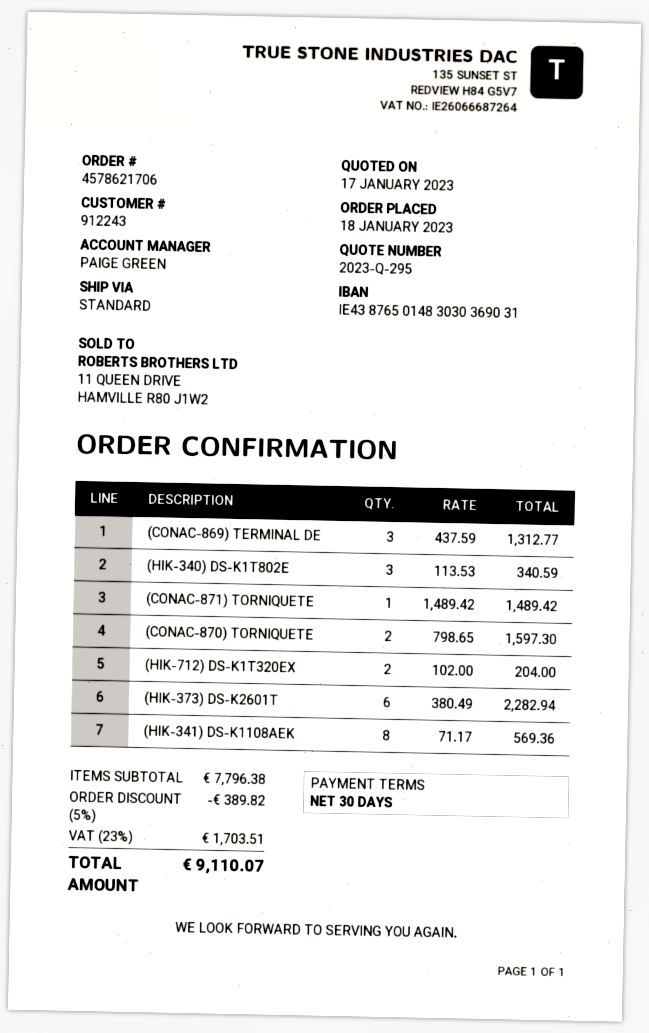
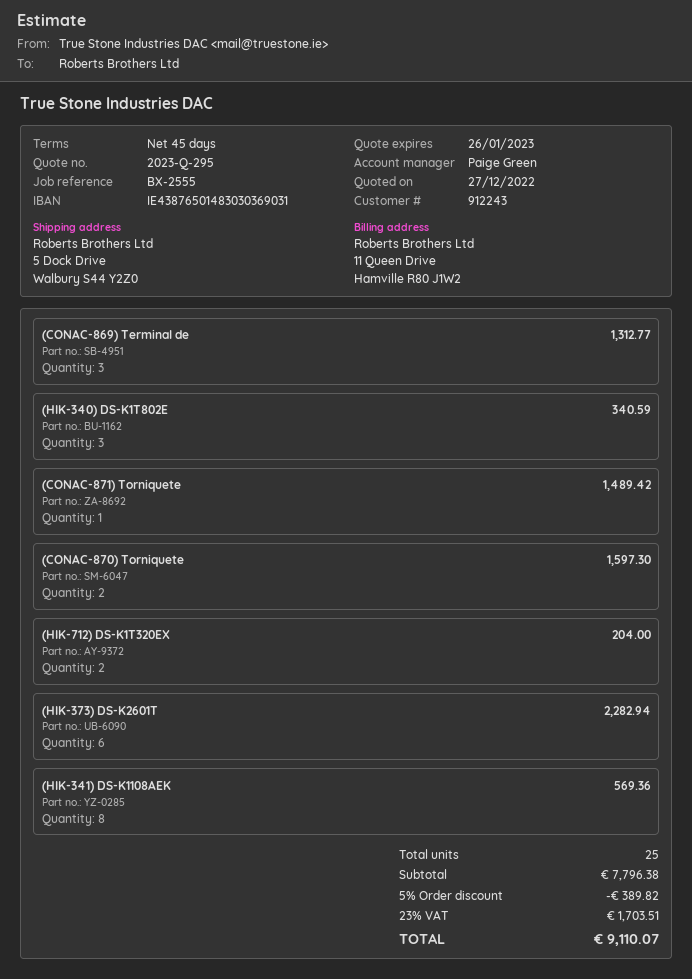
quote date: 2023-01-17 -> 2022-12-27
payment terms: 30 days -> 45 days

